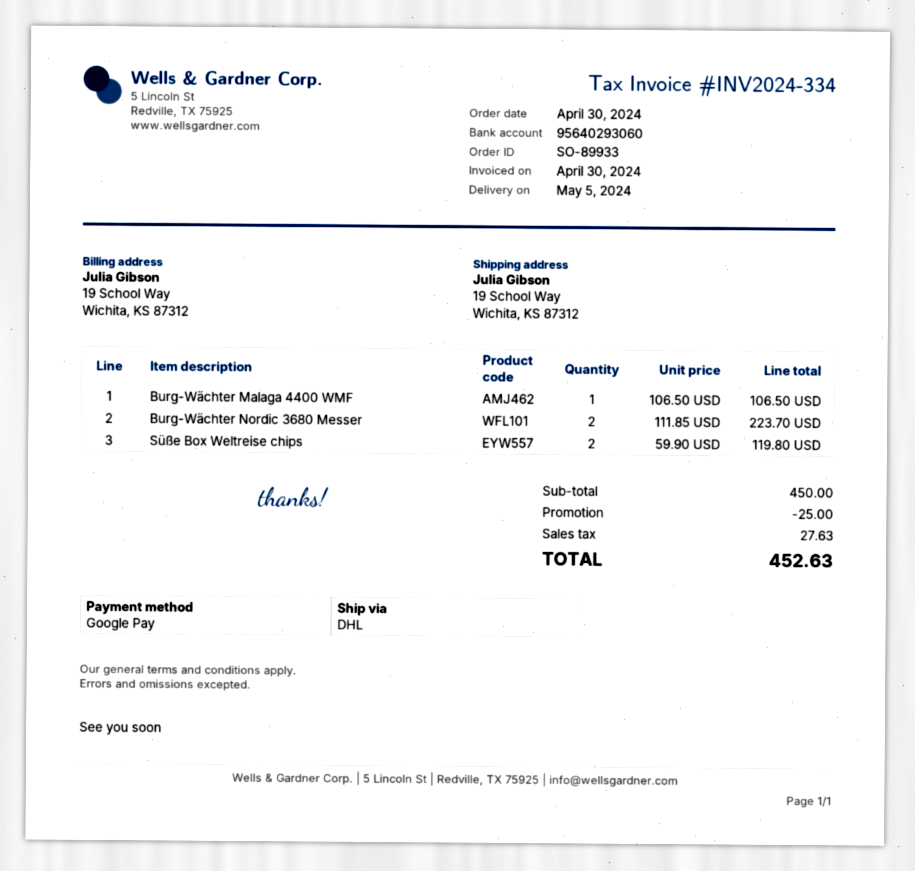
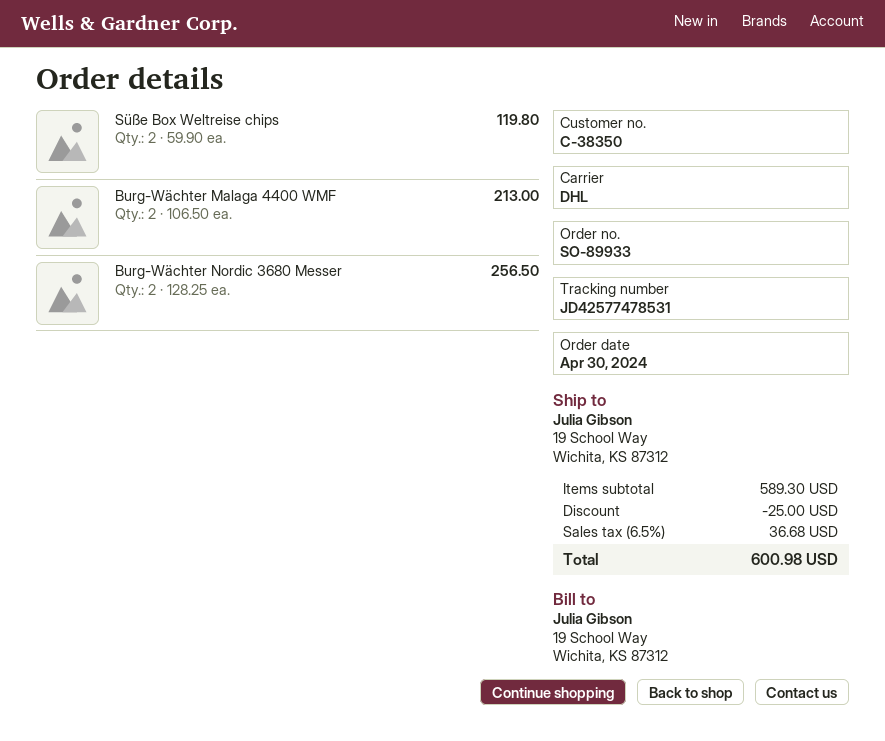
Burg-Wächter Malaga 4400 WMF: 1 x 106.50 = 106.50 -> 2 x 106.50 = 213.00
Burg-Wächter Nordic 3680 Messer: 2 x 111.85 = 223.70 -> 2 x 128.25 = 256.50
subtotal: 450.00 -> 589.30
tax: 27.63 -> 36.68
total: 452.63 -> 600.98

